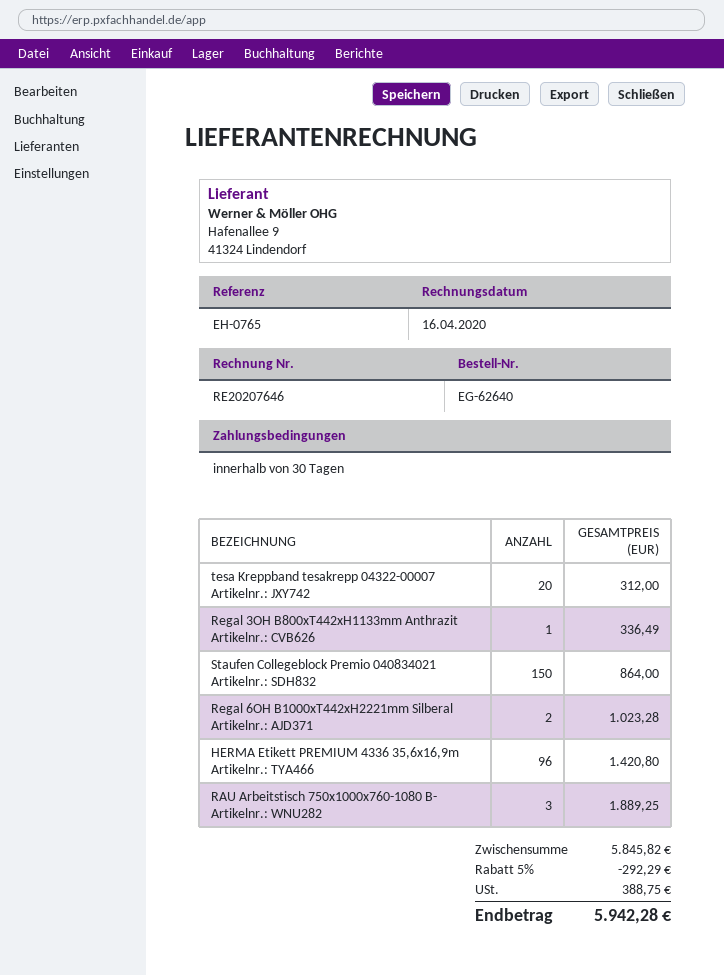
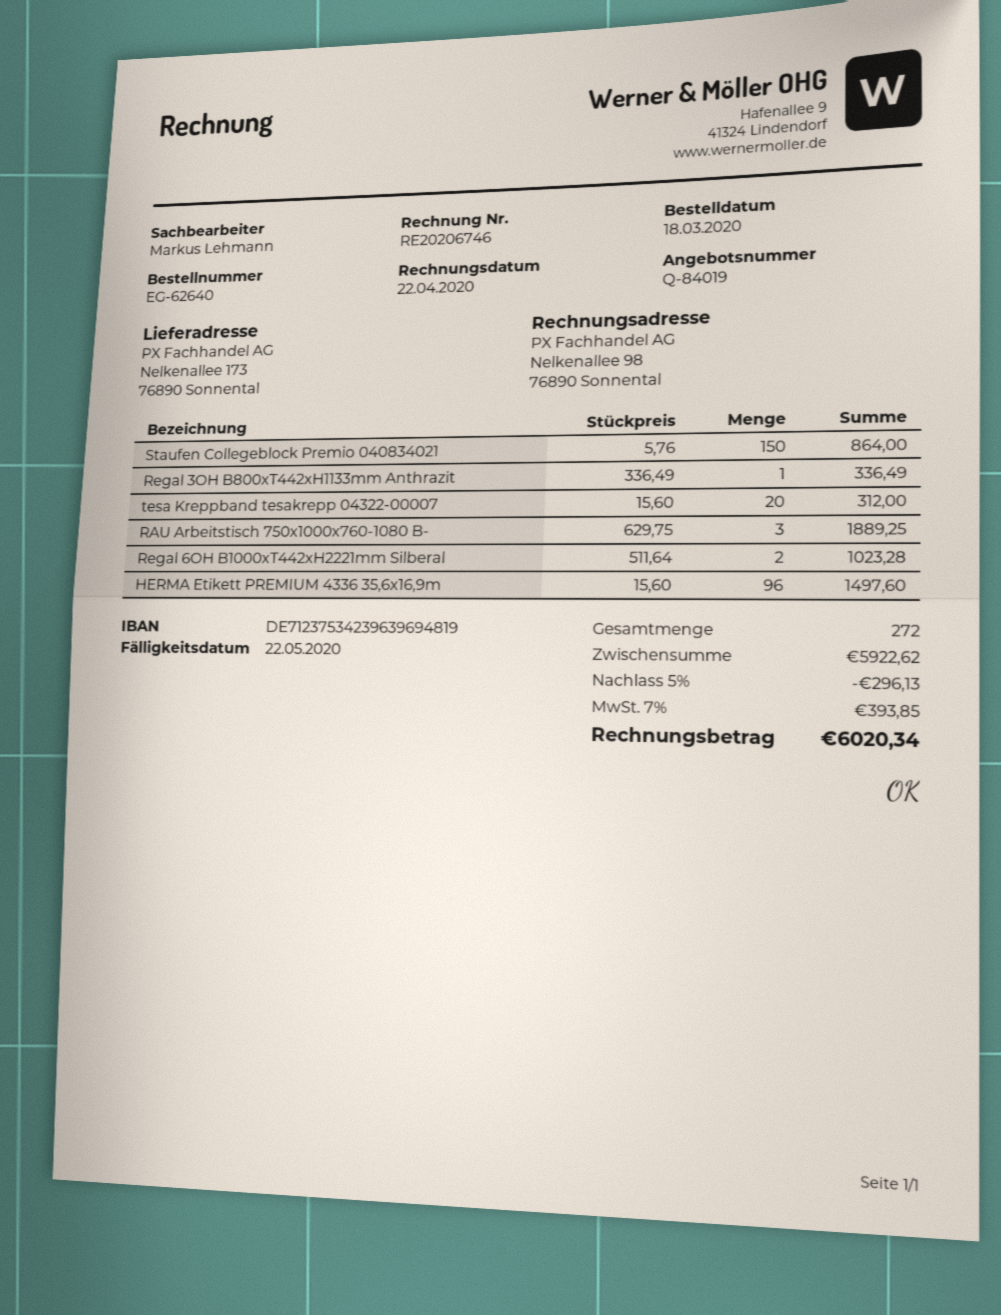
invoice number: RE20207646 -> RE20206746
invoice date: 2020-04-16 -> 2020-04-22
HERMA Etikett PREMIUM 4336 35,6x16,9m: 96 for 1420.80 -> 96 for 1497.60
subtotal: 5845.82 -> 5922.62
discount: 5% = 292.29 -> 5% = 296.13
tax: 388.75 -> 393.85
total: 5942.28 -> 6020.34

